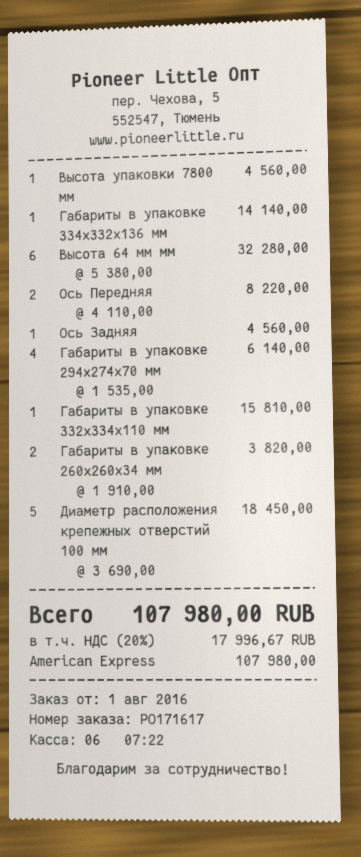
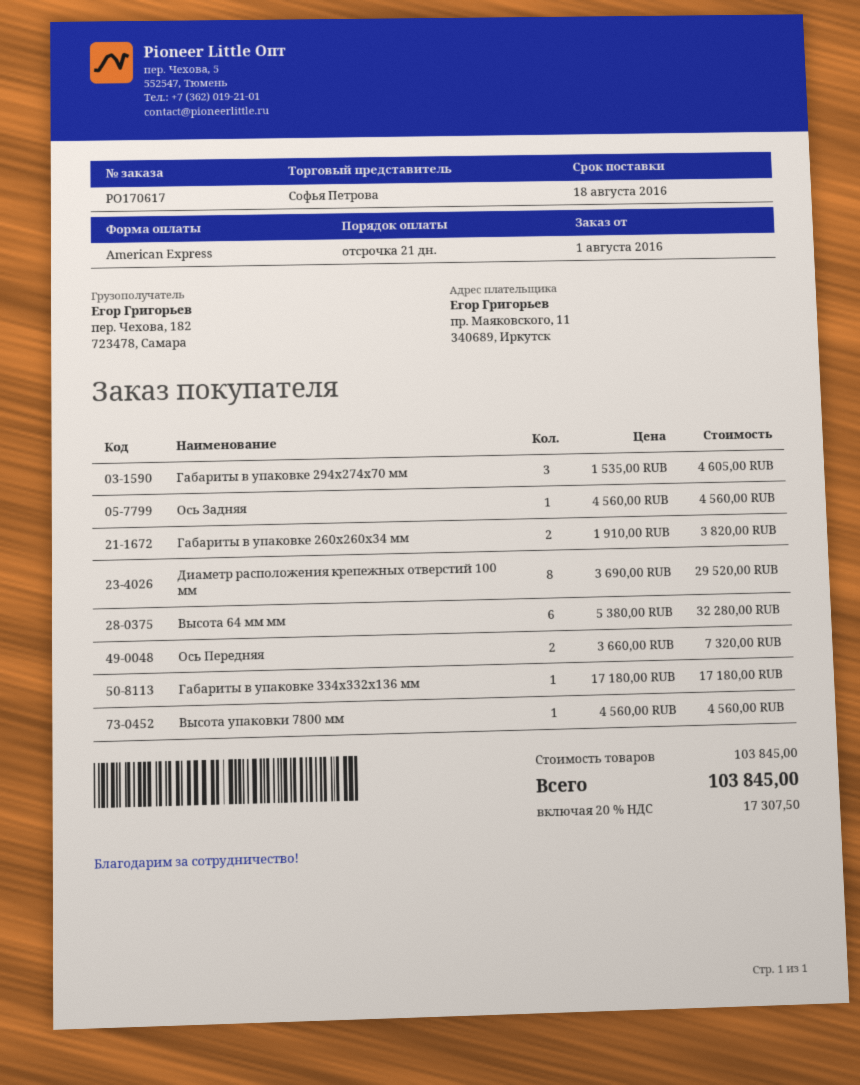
order number: PO171617 -> PO170617
Габариты в упаковке 334x332x136 мм: 1 x 14140.00 = 14140.00 -> 1 x 17180.00 = 17180.00
Ось Передняя: 2 x 4110.00 = 8220.00 -> 2 x 3660.00 = 7320.00
Габариты в упаковке 294x274x70 мм: 4 x 1535.00 = 6140.00 -> 3 x 1535.00 = 4605.00
Габариты в упаковке 332x334x110 мм: 1 x 15810.00 = 15810.00 -> none
Диаметр расположения крепежных отверстий 100 мм: 5 x 3690.00 = 18450.00 -> 8 x 3690.00 = 29520.00
tax: 20% = 17996.67 -> 20% = 17307.50
total: 107980.00 -> 103845.00

